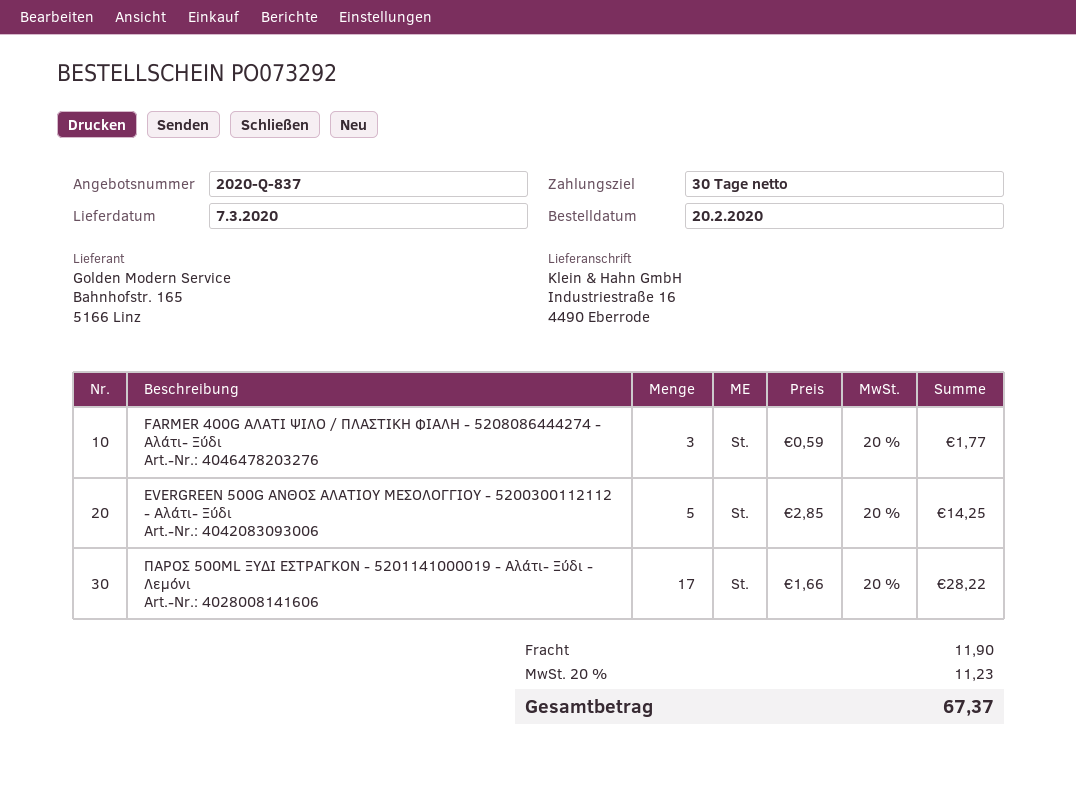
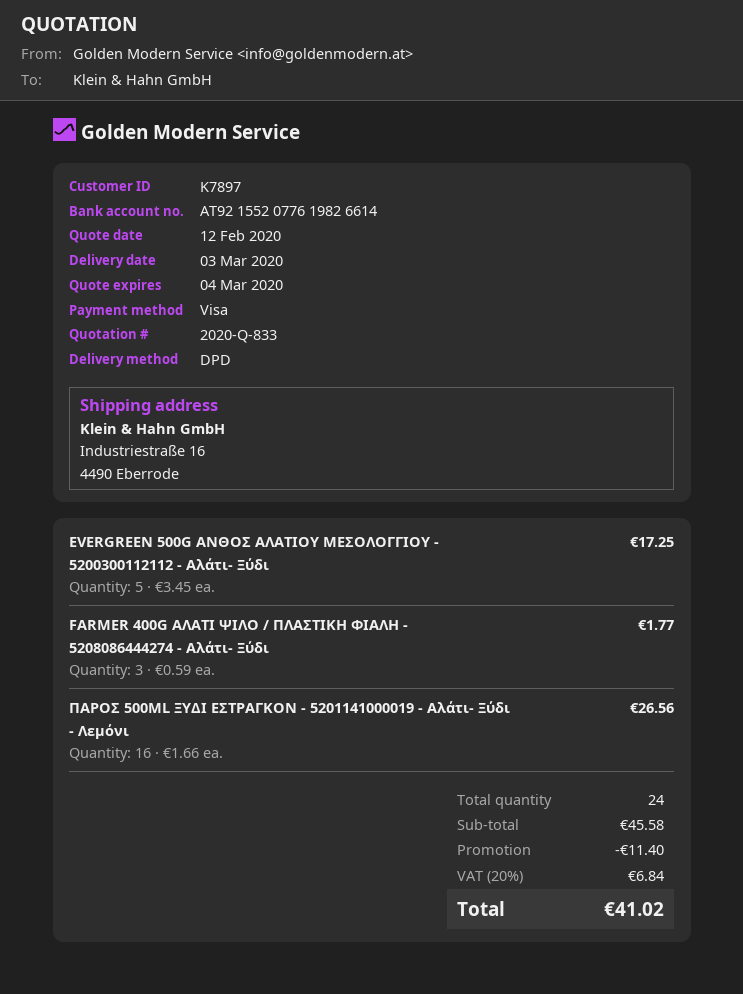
quote number: 2020-Q-837 -> 2020-Q-833
delivery date: 2020-03-07 -> 2020-03-03
EVERGREEN 500G ΑΝΘΟΣ ΑΛΑΤΙΟΥ ΜΕΣΟΛΟΓΓΙΟΥ - 5200300112112 - Αλάτι- Ξύδι: 5 x 2.85 = 14.25 -> 5 x 3.45 = 17.25
ΠΑΡΟΣ 500ML ΞΥΔΙ ΕΣΤΡΑΓΚΟΝ - 5201141000019 - Αλάτι- Ξύδι - Λεμόνι: 17 x 1.66 = 28.22 -> 16 x 1.66 = 26.56
discount: none -> 11.40
shipping: 11.90 -> none
tax: 20% = 11.23 -> 20% = 6.84
total: 67.37 -> 41.02

